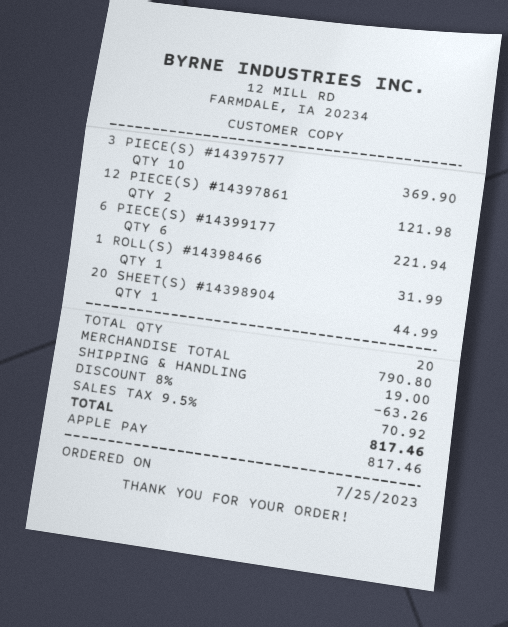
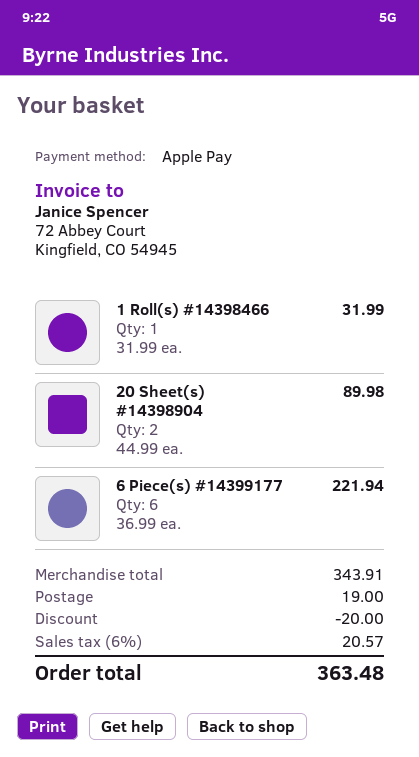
3 PIECE(S) #14397577: 10 for 369.90 -> none
12 PIECE(S) #14397861: 2 for 121.98 -> none
20 SHEET(S) #14398904: 1 for 44.99 -> 2 for 89.98
subtotal: 790.80 -> 343.91
discount: 63.26 -> 20.00
tax: 9.5% = 70.92 -> 6% = 20.57
total: 817.46 -> 363.48

